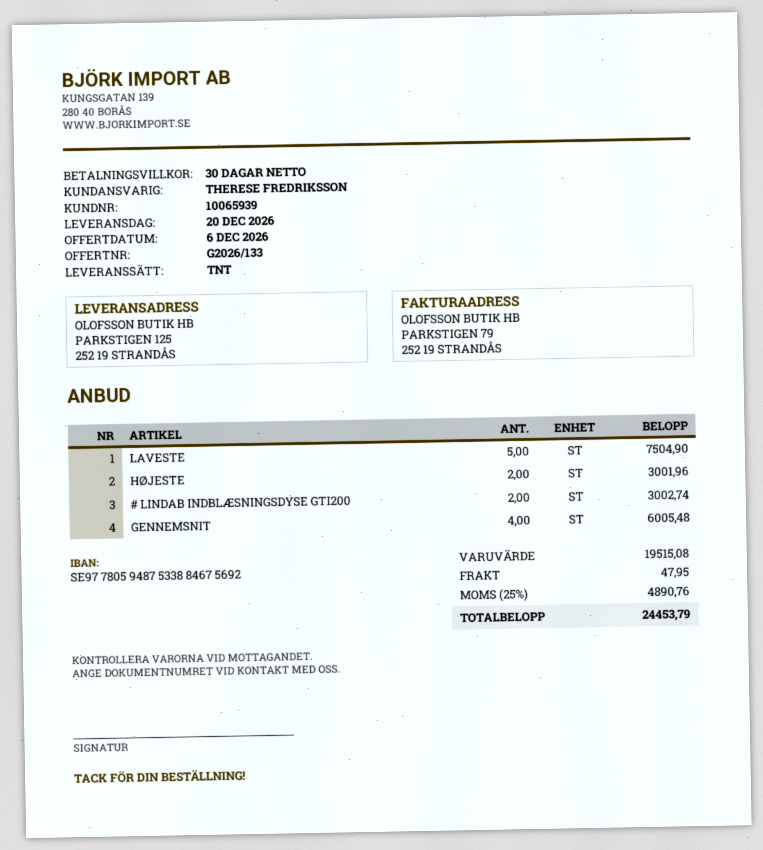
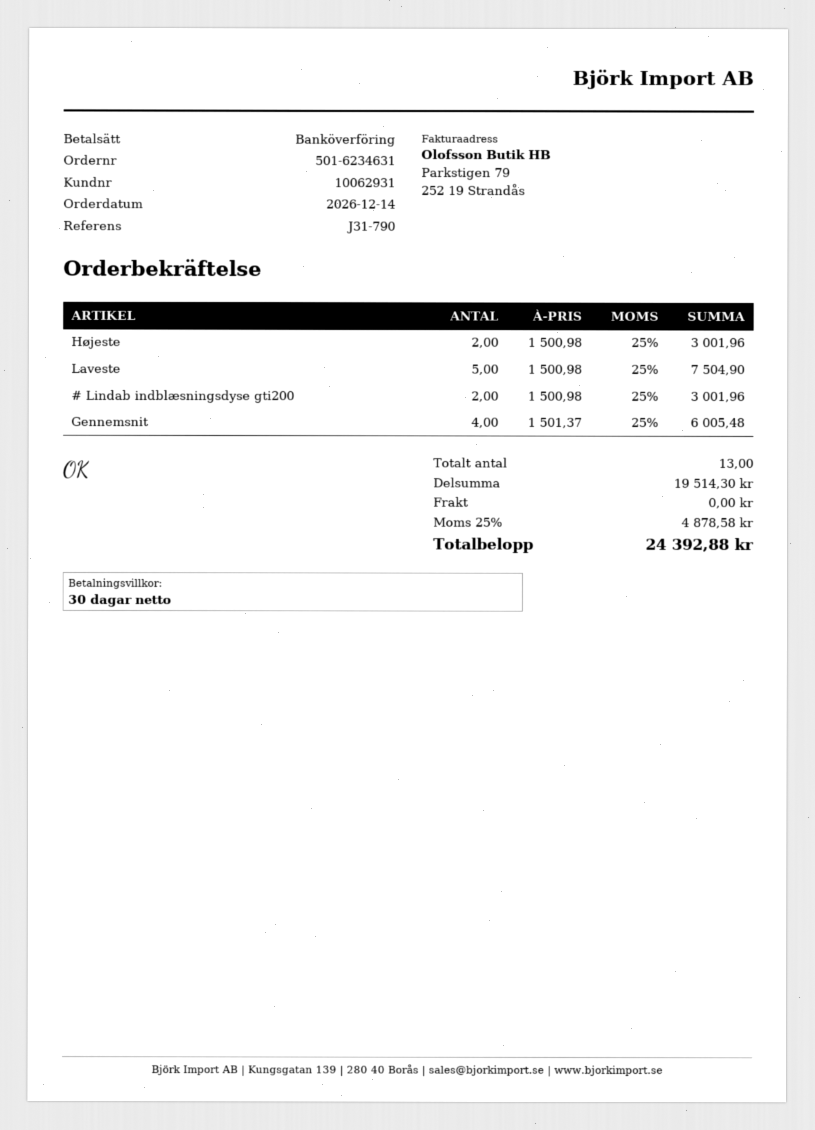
customer number: 10065939 -> 10062931
# LINDAB INDBLÆSNINGSDYSE GTI200: 2 for 3002.74 -> 2 for 3001.96
subtotal: 19515.08 -> 19514.30
shipping: 47.95 -> 0.00
tax: 25% = 4890.76 -> 25% = 4878.58
total: 24453.79 -> 24392.88

